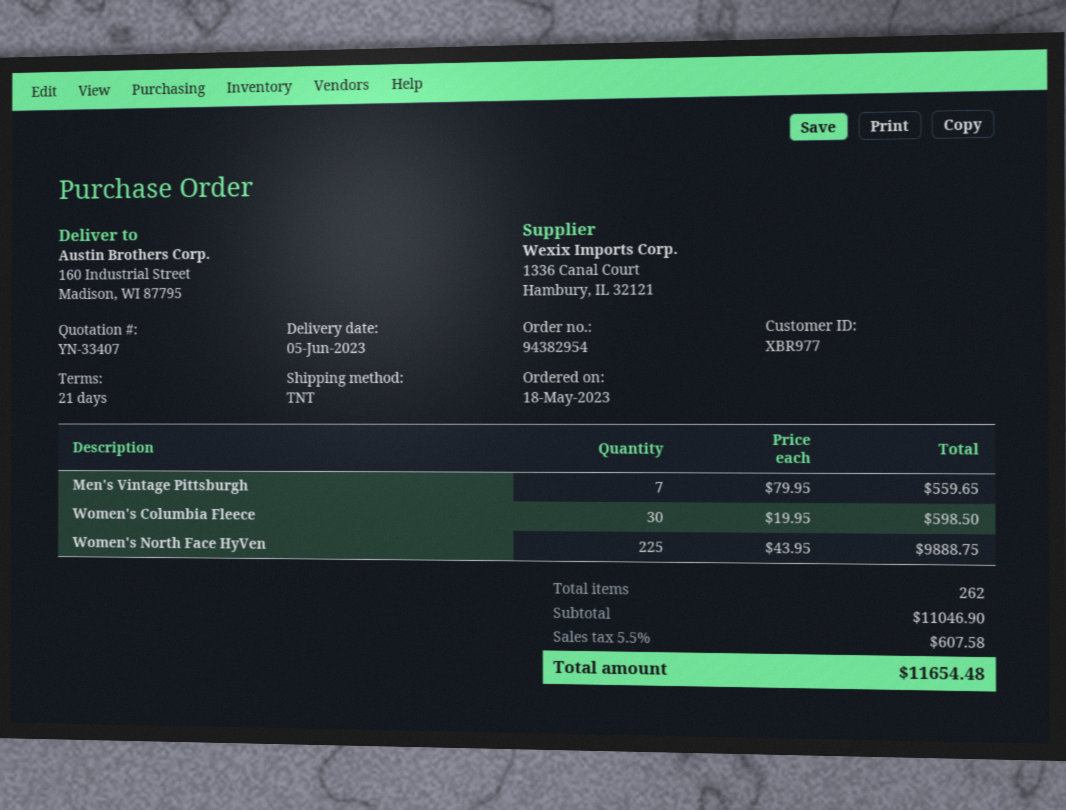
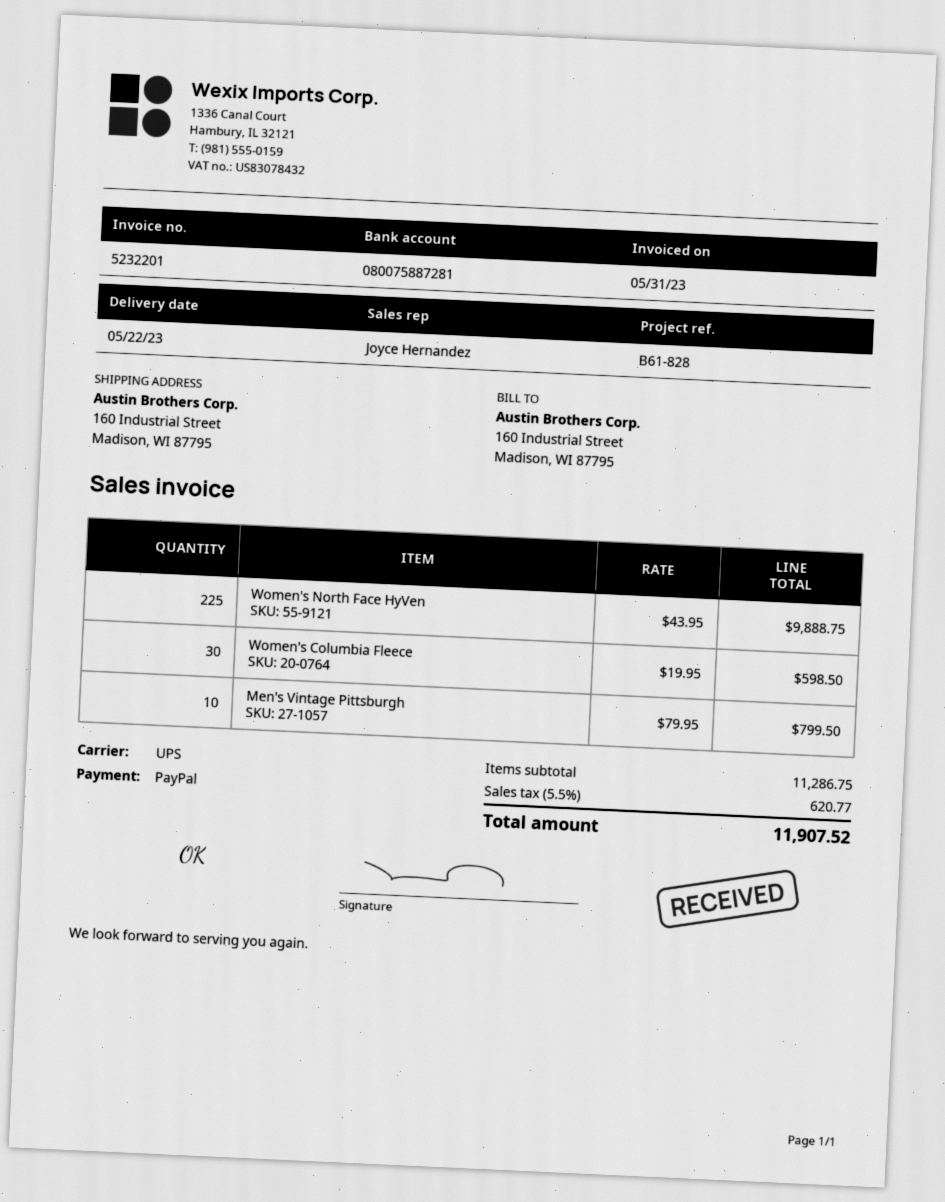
delivery date: 2023-06-05 -> 2023-05-22
shipping method: TNT -> UPS
Men's Vintage Pittsburgh: 7 x 79.95 = 559.65 -> 10 x 79.95 = 799.50
subtotal: 11046.90 -> 11286.75
tax: 5.5% = 607.58 -> 5.5% = 620.77
total: 11654.48 -> 11907.52

